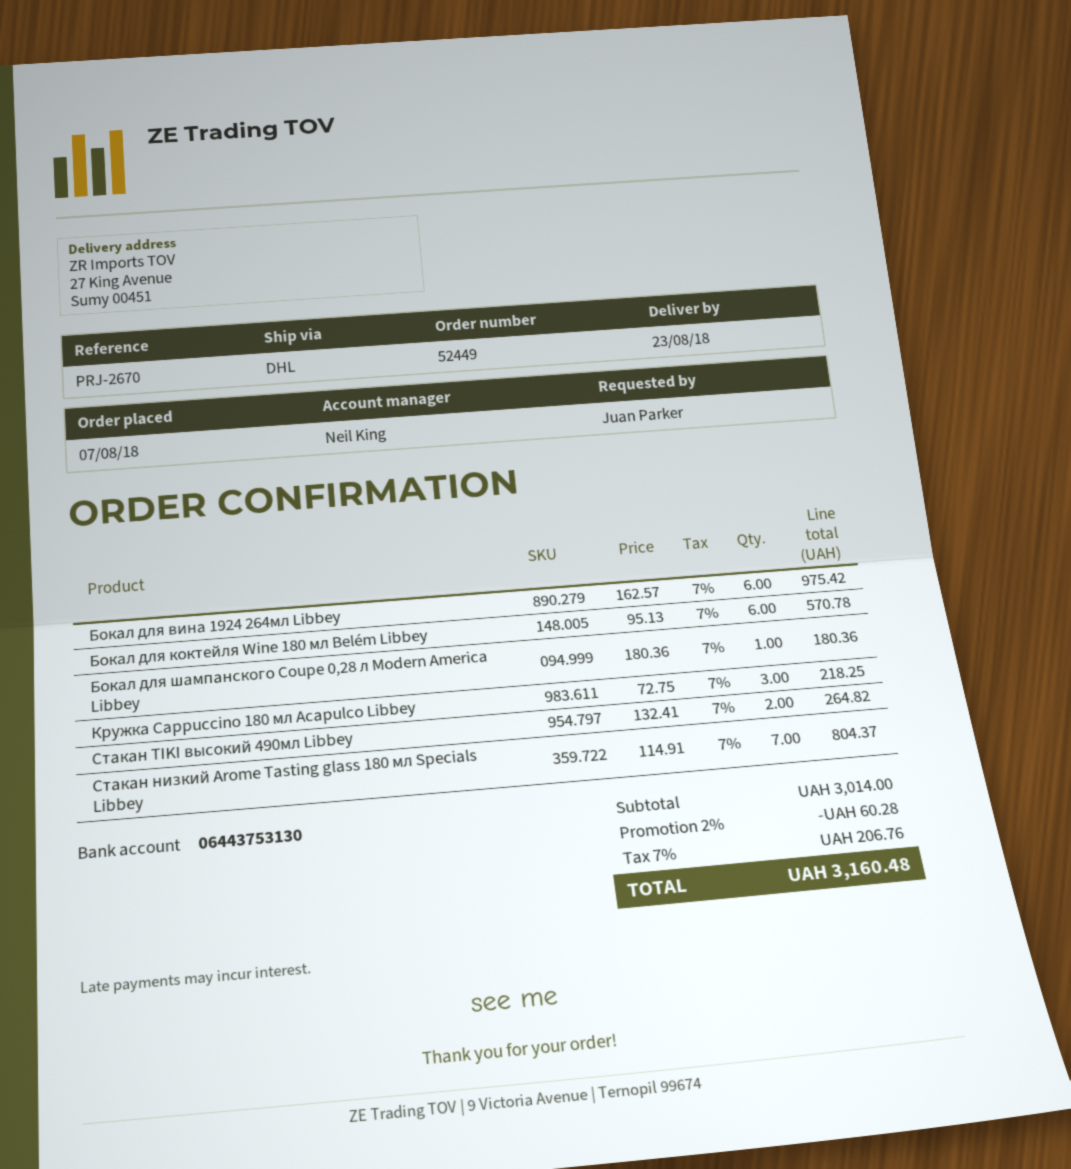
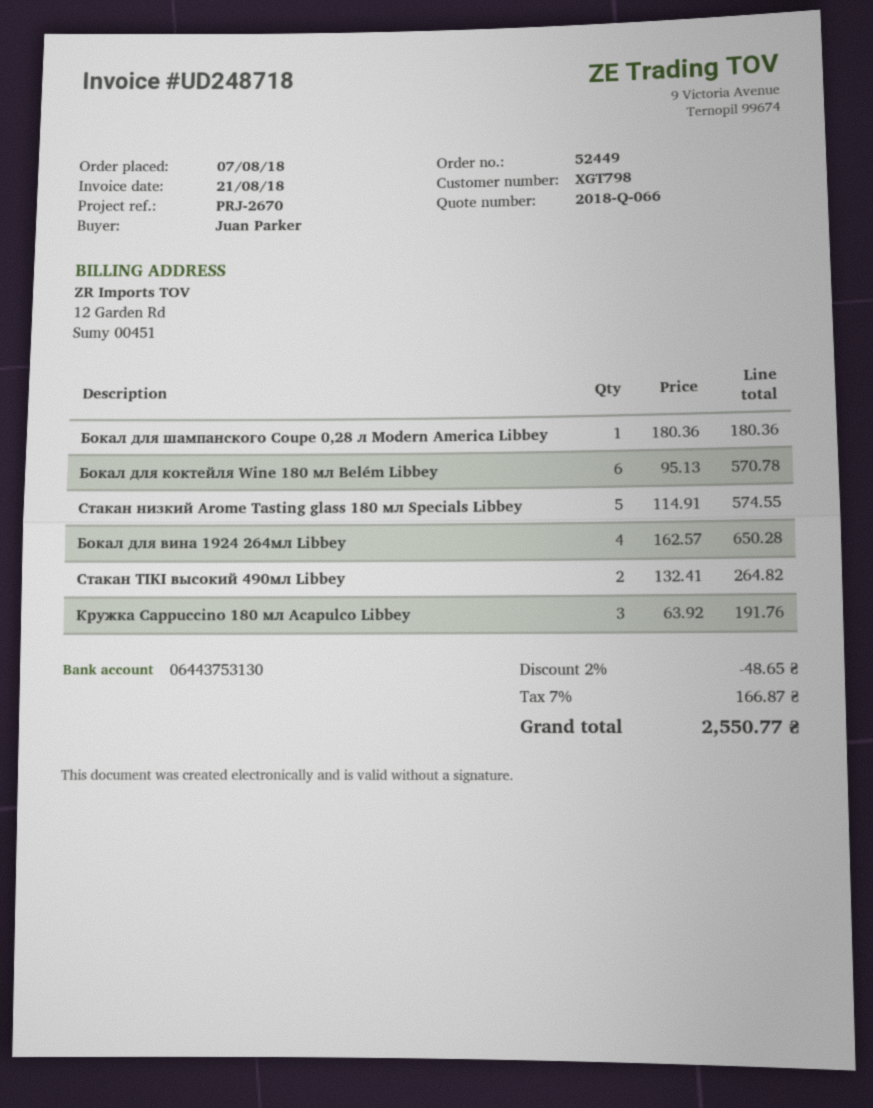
Бокал для вина 1924 264мл Libbey: 6 x 162.57 = 975.42 -> 4 x 162.57 = 650.28
Кружка Cappuccino 180 мл Acapulco Libbey: 3 x 72.75 = 218.25 -> 3 x 63.92 = 191.76
Стакан низкий Arome Tasting glass 180 мл Specials Libbey: 7 x 114.91 = 804.37 -> 5 x 114.91 = 574.55
discount: 2% = 60.28 -> 2% = 48.65
tax: 7% = 206.76 -> 7% = 166.87
total: 3160.48 -> 2550.77

